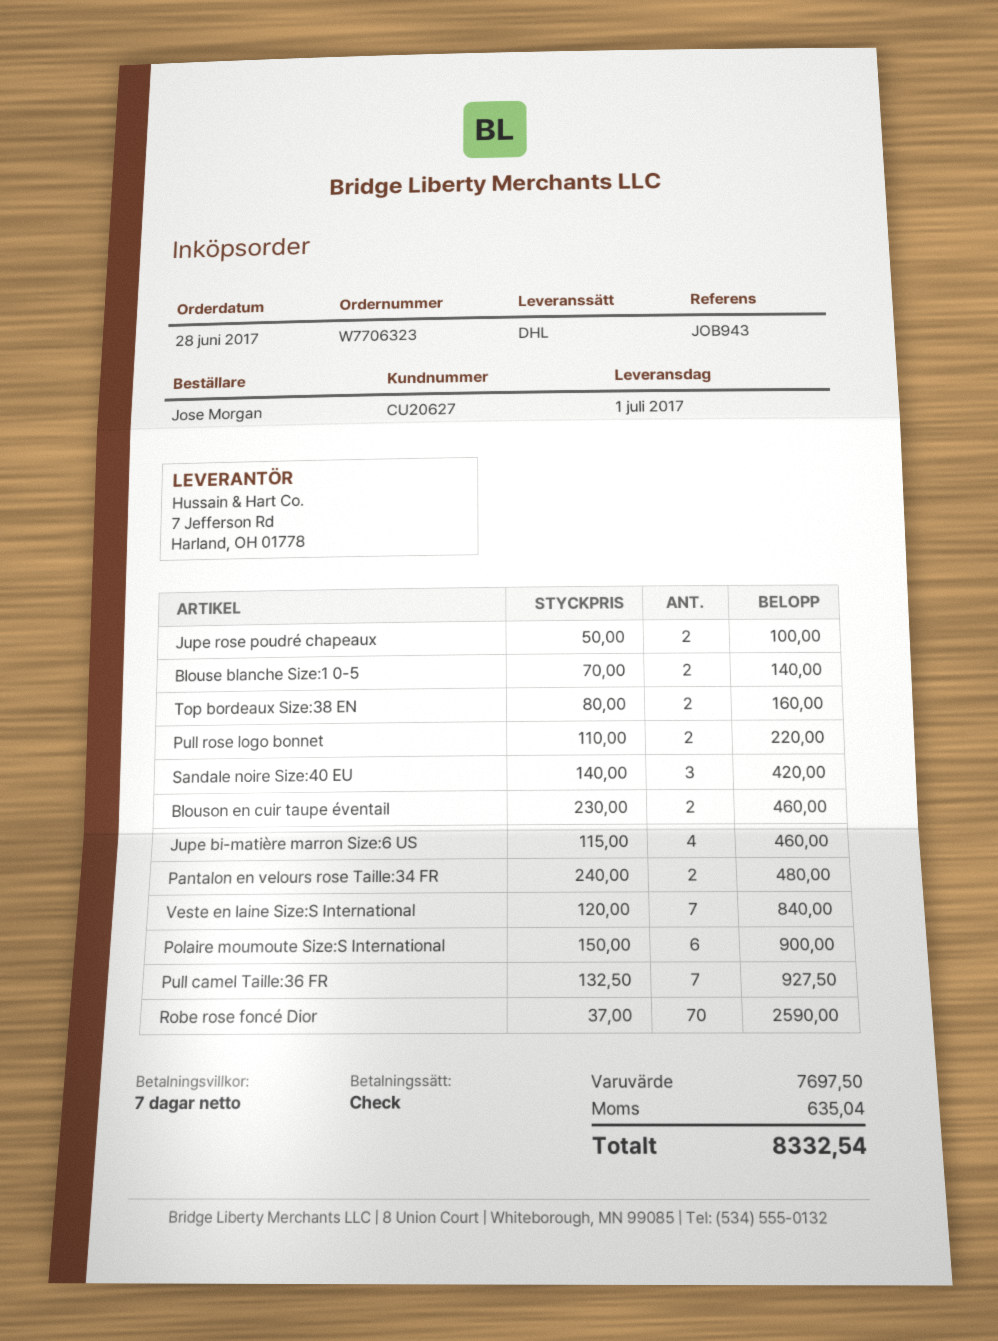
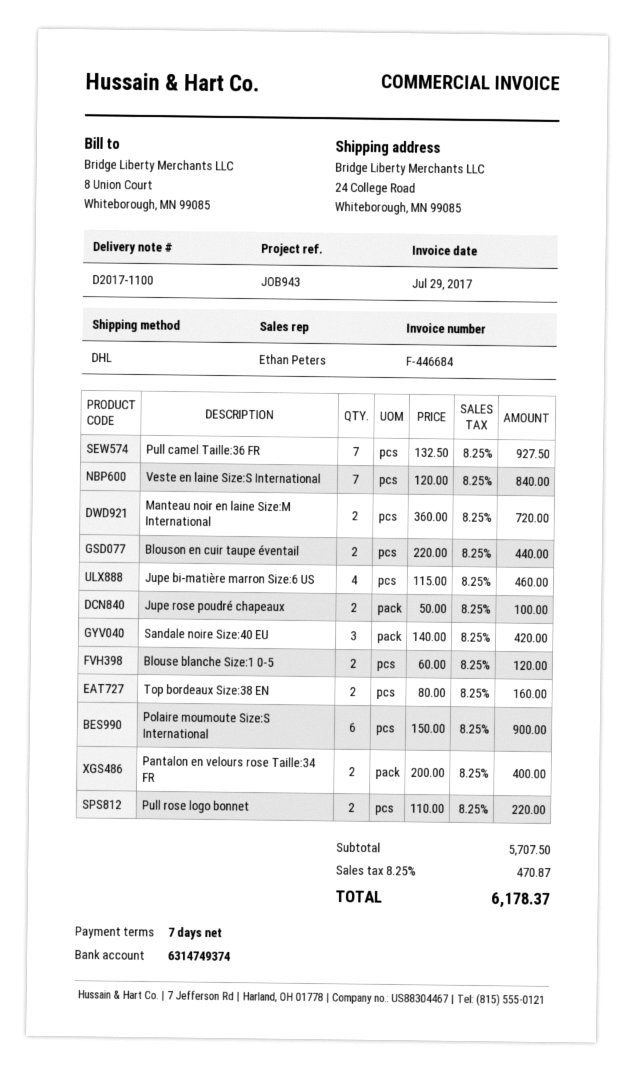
Blouse blanche Size:1 0-5: 2 x 70.00 = 140.00 -> 2 x 60.00 = 120.00
Blouson en cuir taupe éventail: 2 x 230.00 = 460.00 -> 2 x 220.00 = 440.00
Pantalon en velours rose Taille:34 FR: 2 x 240.00 = 480.00 -> 2 x 200.00 = 400.00
Robe rose foncé Dior: 70 x 37.00 = 2590.00 -> none
Manteau noir en laine Size:M International: none -> 2 x 360.00 = 720.00
subtotal: 7697.50 -> 5707.50
tax: 635.04 -> 470.87
total: 8332.54 -> 6178.37

